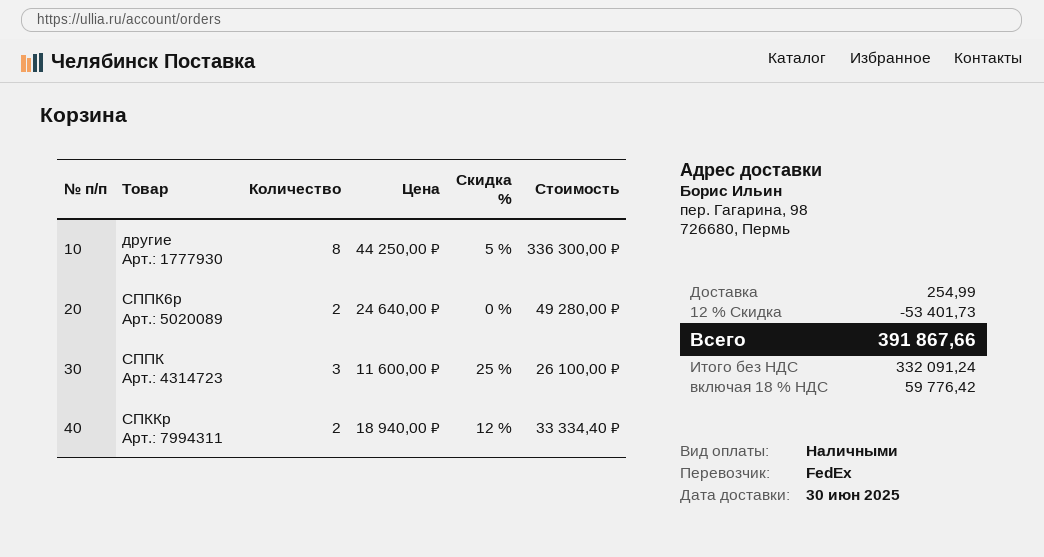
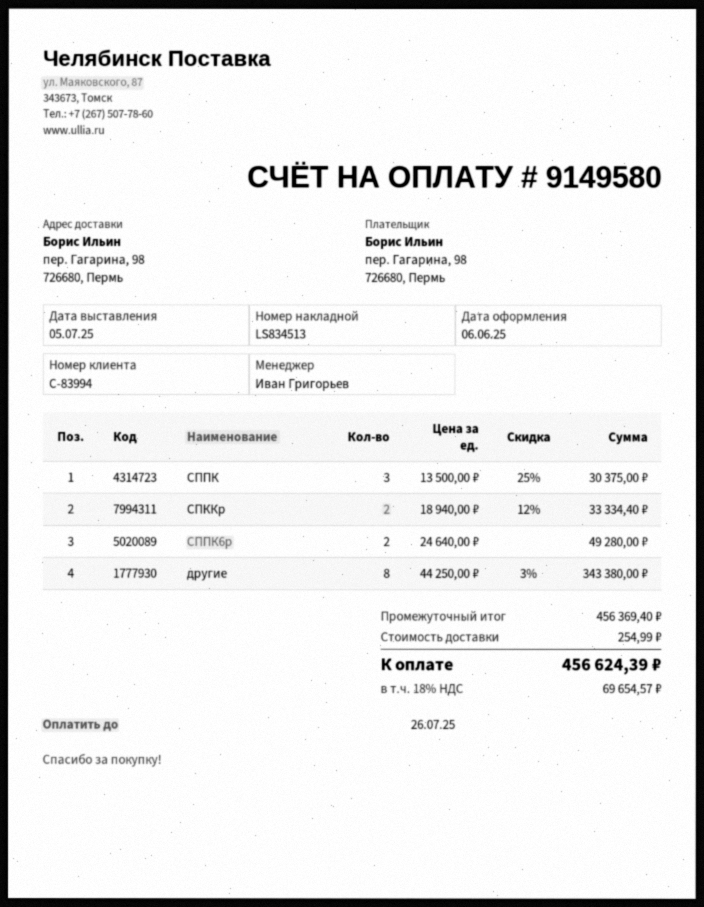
другие: 8 x 44250.00 - 5% = 336300.00 -> 8 x 44250.00 - 3% = 343380.00
СППК: 3 x 11600.00 - 25% = 26100.00 -> 3 x 13500.00 - 25% = 30375.00
discount: 12% = 53401.73 -> none
tax: 18% = 59776.42 -> 18% = 69654.57
total: 391867.66 -> 456624.39

